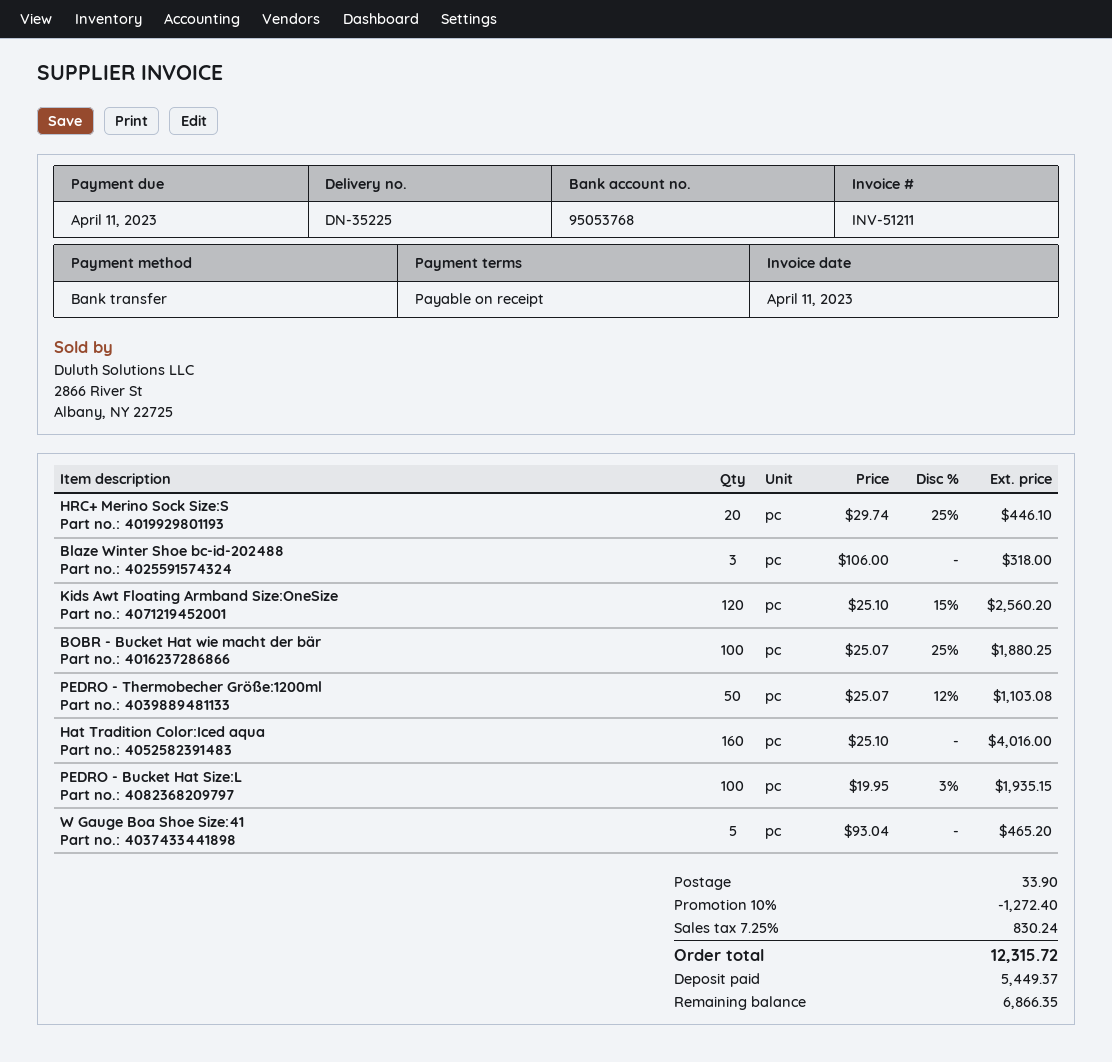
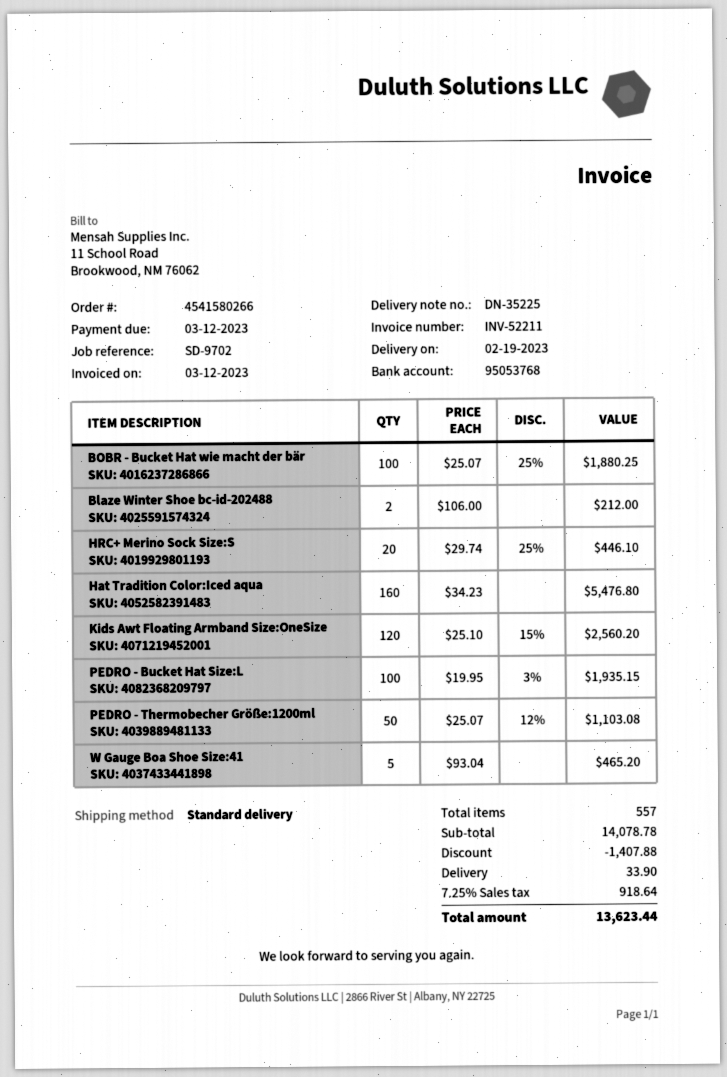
invoice number: INV-51211 -> INV-52211
invoice date: 2023-04-11 -> 2023-03-12
due date: 2023-04-11 -> 2023-03-12
Blaze Winter Shoe bc-id-202488: 3 x 106.00 = 318.00 -> 2 x 106.00 = 212.00
Hat Tradition Color:Iced aqua: 160 x 25.10 = 4016.00 -> 160 x 34.23 = 5476.80
discount: 1272.40 -> 1407.88
tax: 7.25% = 830.24 -> 7.25% = 918.64
total: 12315.72 -> 13623.44

